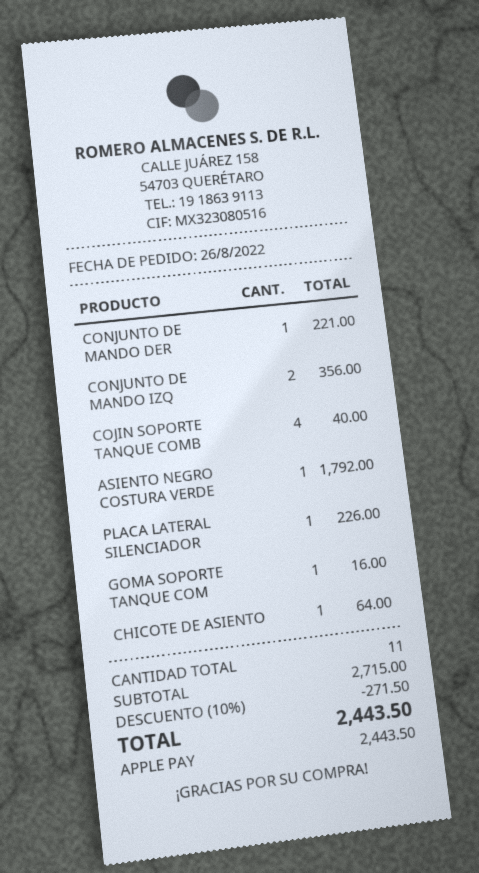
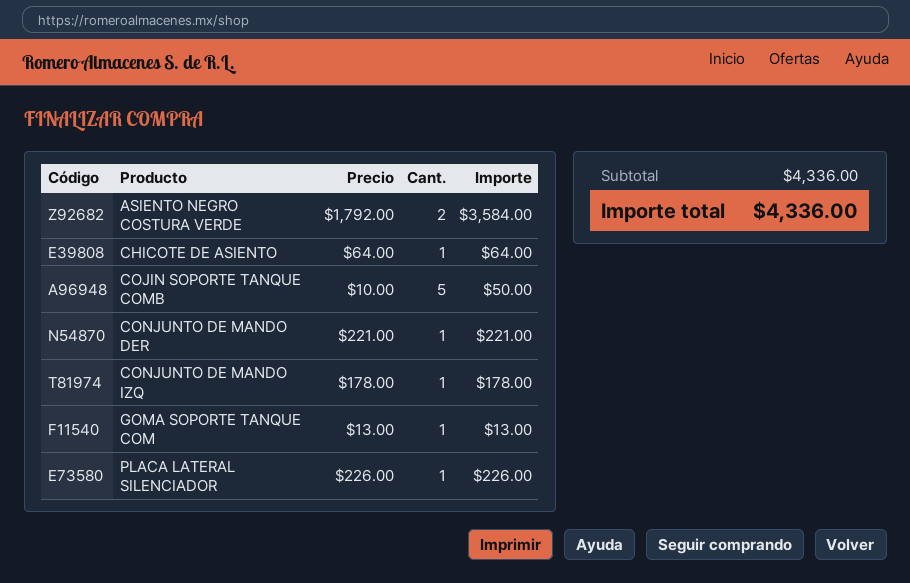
CONJUNTO DE MANDO IZQ: 2 for 356.00 -> 1 for 178.00
COJIN SOPORTE TANQUE COMB: 4 for 40.00 -> 5 for 50.00
ASIENTO NEGRO COSTURA VERDE: 1 for 1792.00 -> 2 for 3584.00
GOMA SOPORTE TANQUE COM: 1 for 16.00 -> 1 for 13.00
subtotal: 2715.00 -> 4336.00
discount: 10% = 271.50 -> none
total: 2443.50 -> 4336.00

